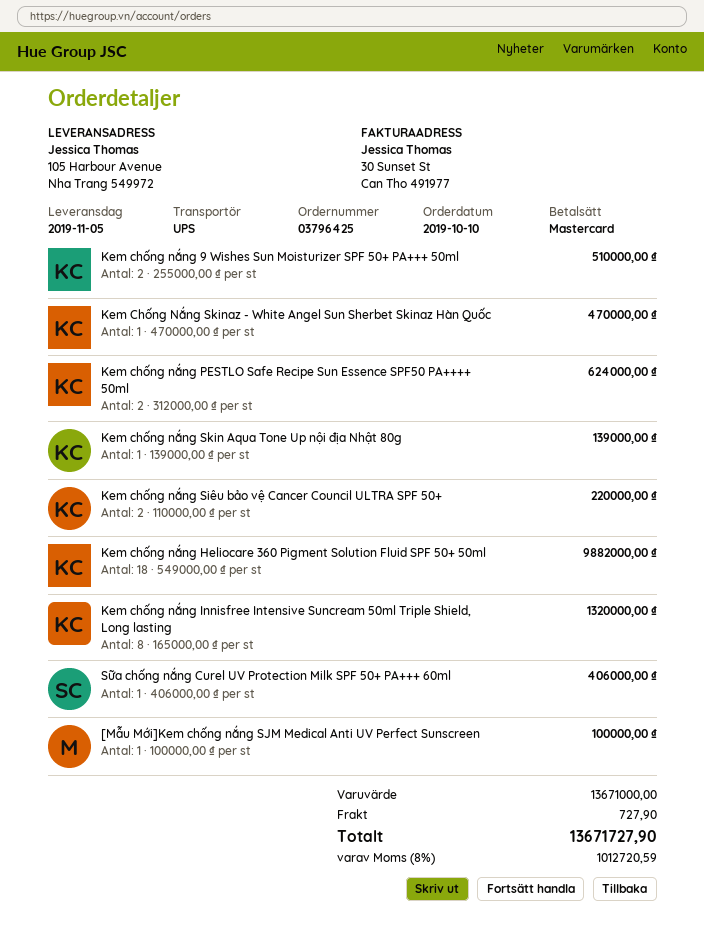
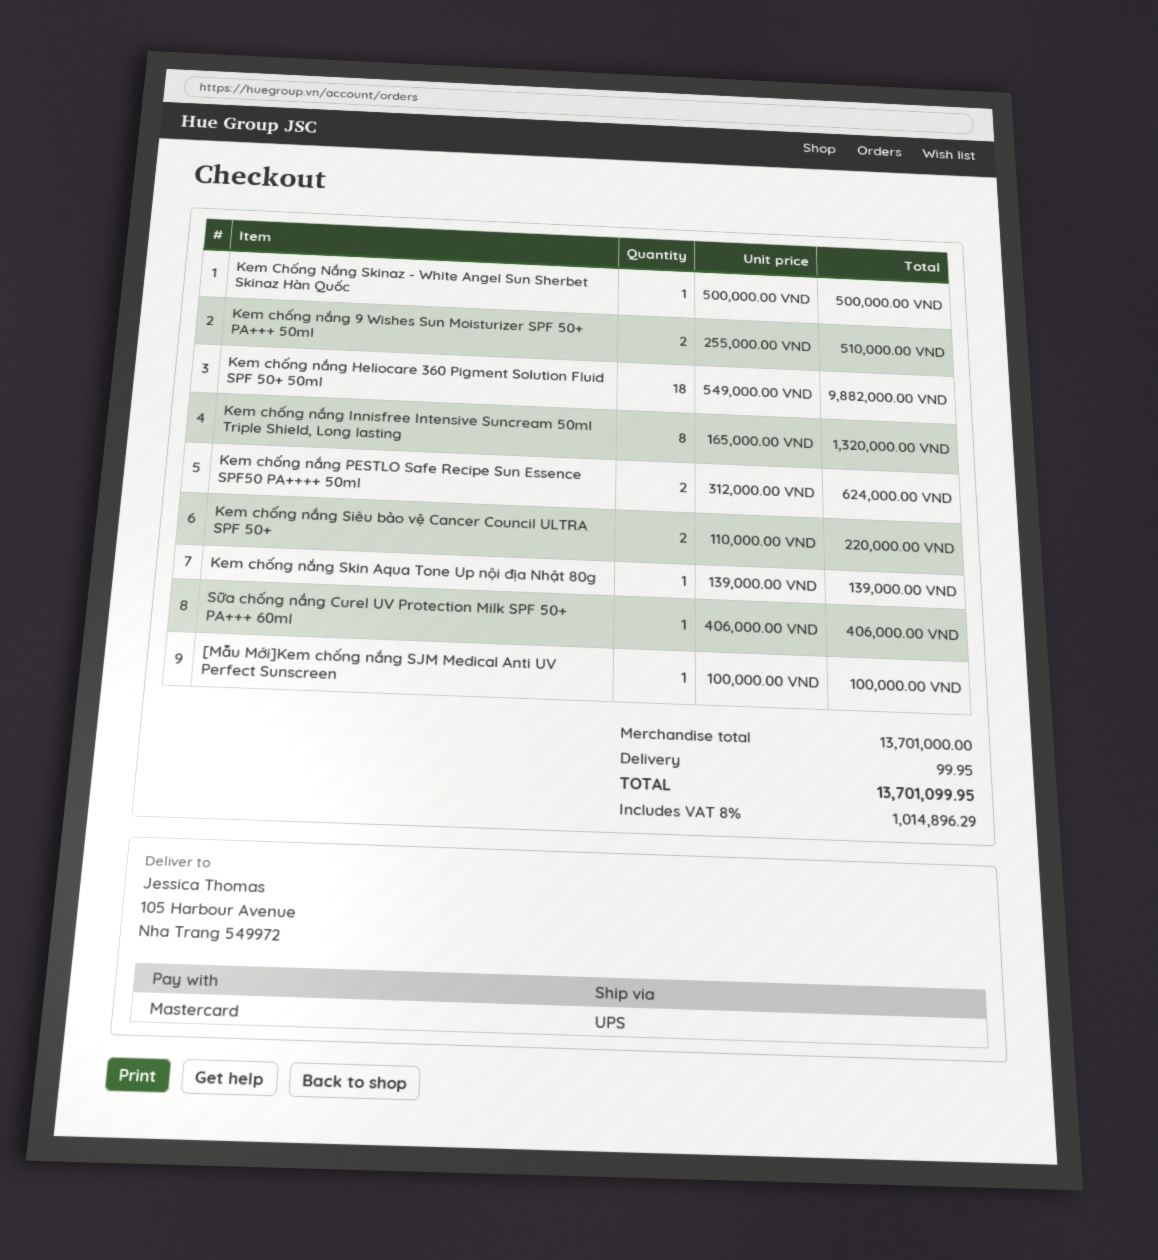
Kem Chống Nắng Skinaz - White Angel Sun Sherbet Skinaz Hàn Quốc: 1 x 470000.00 = 470000.00 -> 1 x 500000.00 = 500000.00
subtotal: 13671000.00 -> 13701000.00
shipping: 727.90 -> 99.95
tax: 8% = 1012720.59 -> 8% = 1014896.29
total: 13671727.90 -> 13701099.95

